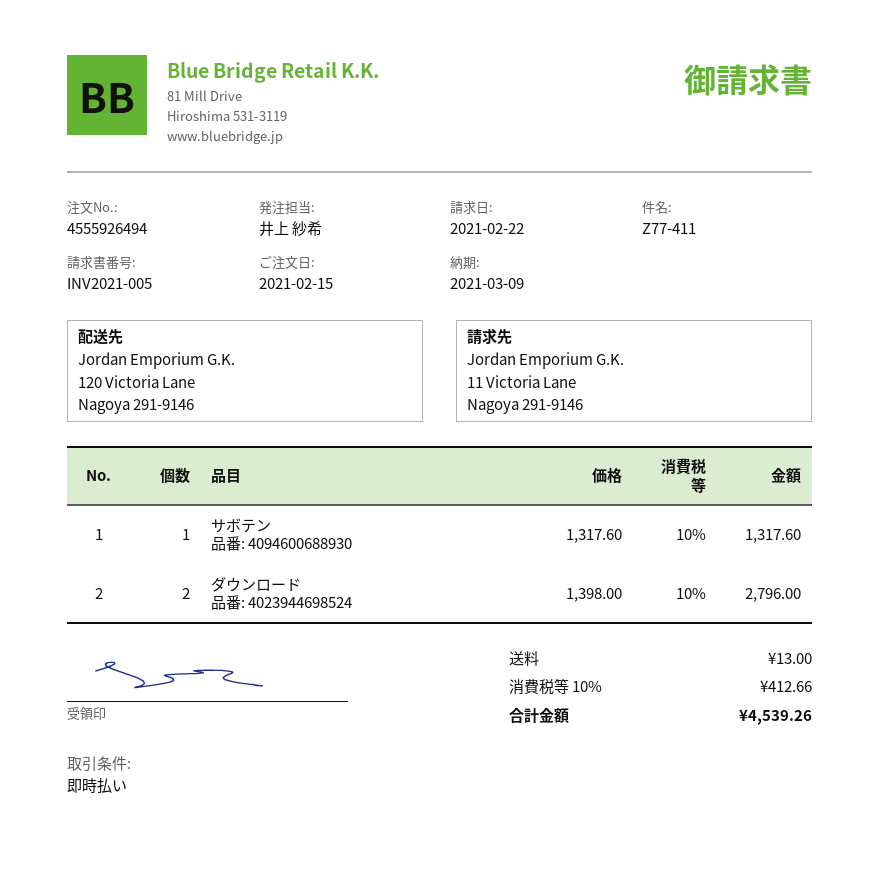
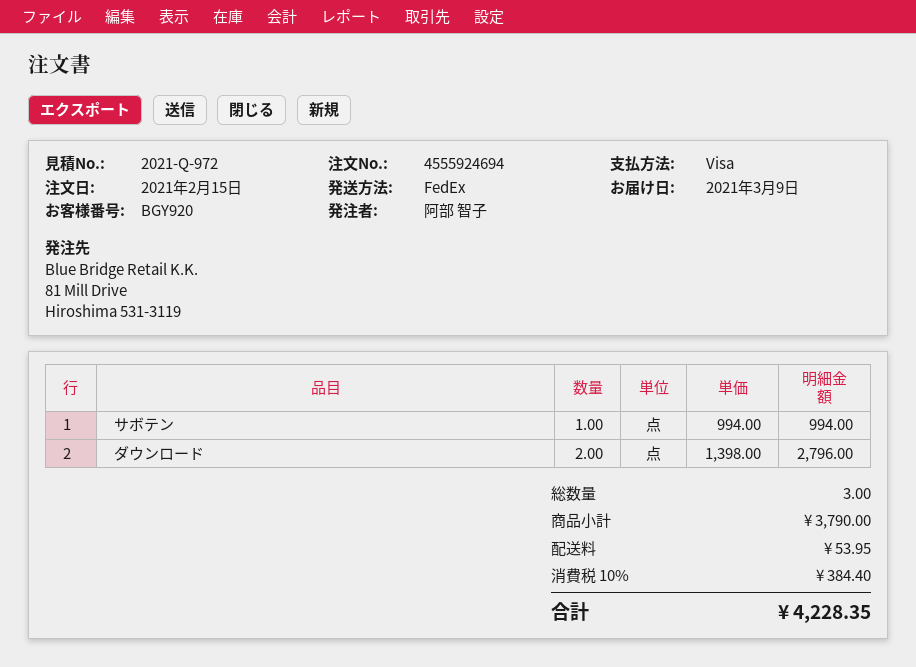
order number: 4555926494 -> 4555924694
ordered by: 井上 紗希 -> 阿部 智子
サボテン: 1 x 1317.60 = 1317.60 -> 1 x 994.00 = 994.00
shipping: 13.00 -> 53.95
tax: 10% = 412.66 -> 10% = 384.40
total: 4539.26 -> 4228.35

